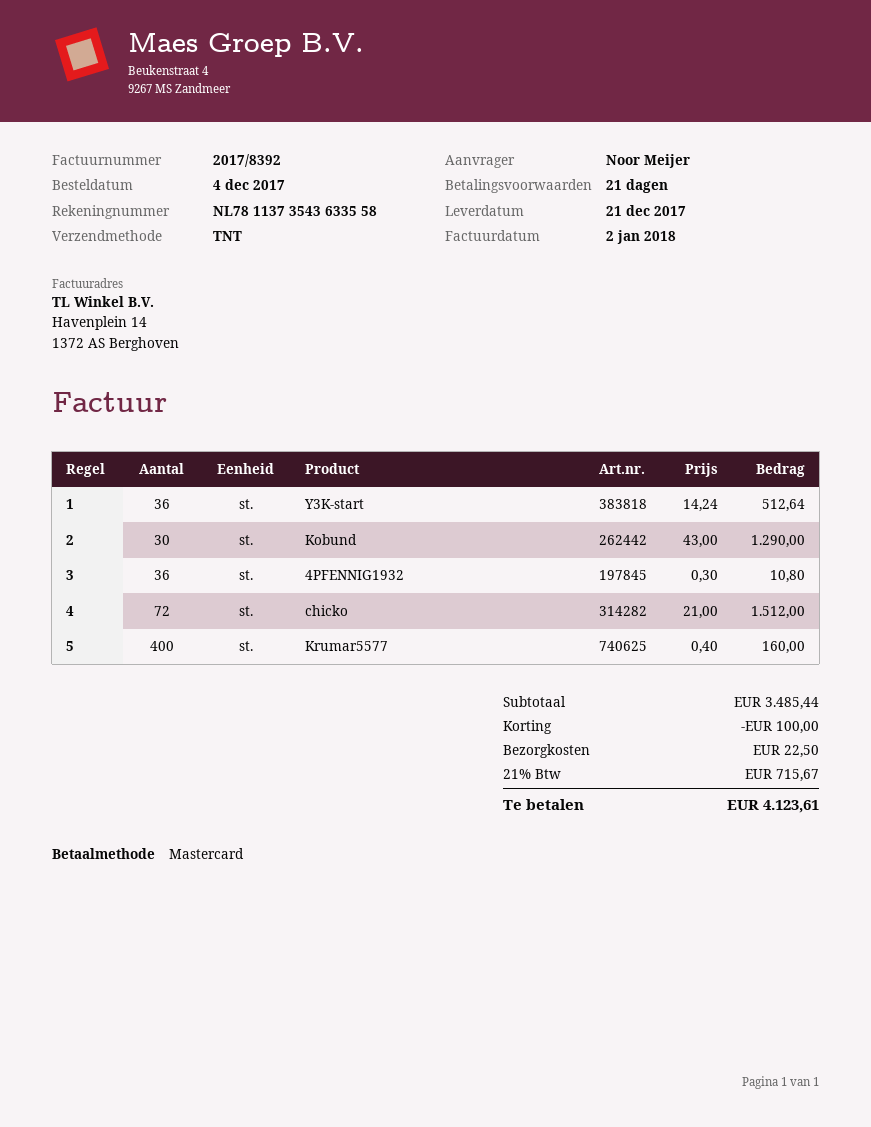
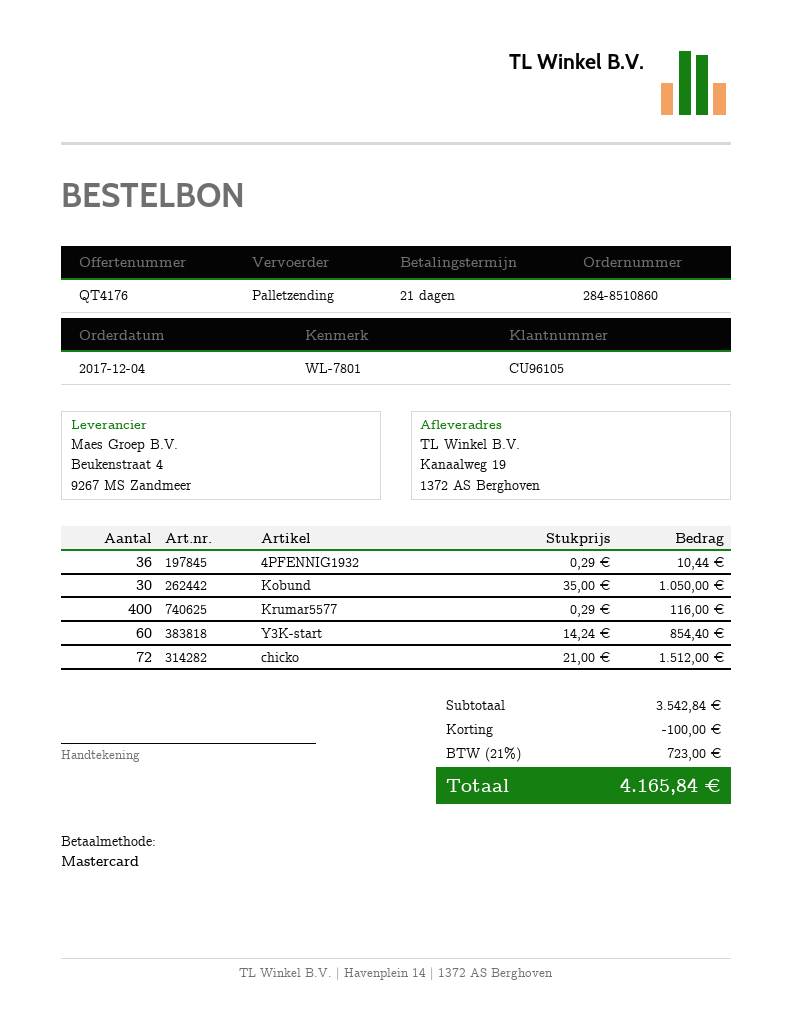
shipping method: TNT -> pallet freight
Y3K-start: 36 x 14.24 = 512.64 -> 60 x 14.24 = 854.40
Kobund: 30 x 43.00 = 1290.00 -> 30 x 35.00 = 1050.00
4PFENNIG1932: 36 x 0.30 = 10.80 -> 36 x 0.29 = 10.44
Krumar5577: 400 x 0.40 = 160.00 -> 400 x 0.29 = 116.00
subtotal: 3485.44 -> 3542.84
shipping: 22.50 -> none
tax: 21% = 715.67 -> 21% = 723.00
total: 4123.61 -> 4165.84

